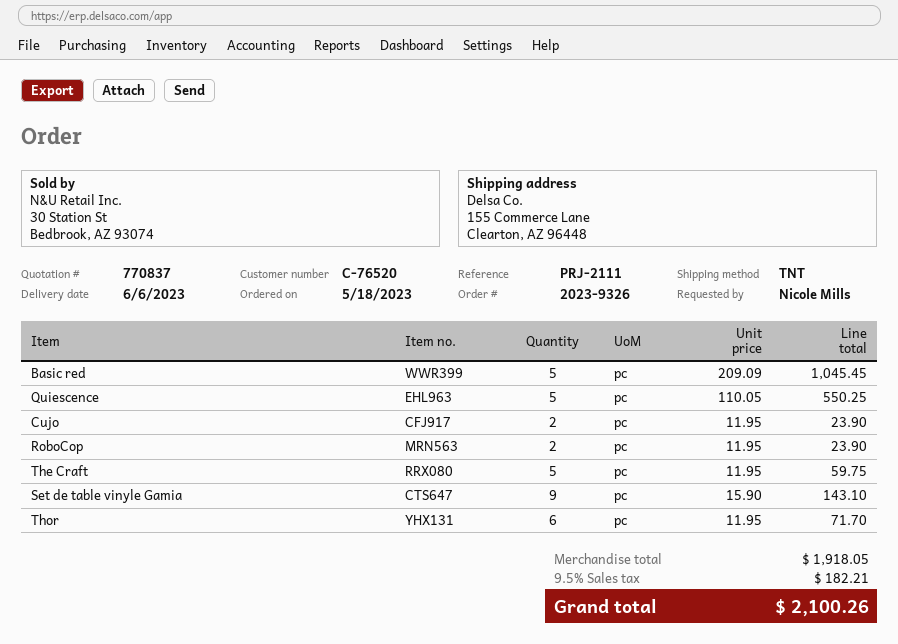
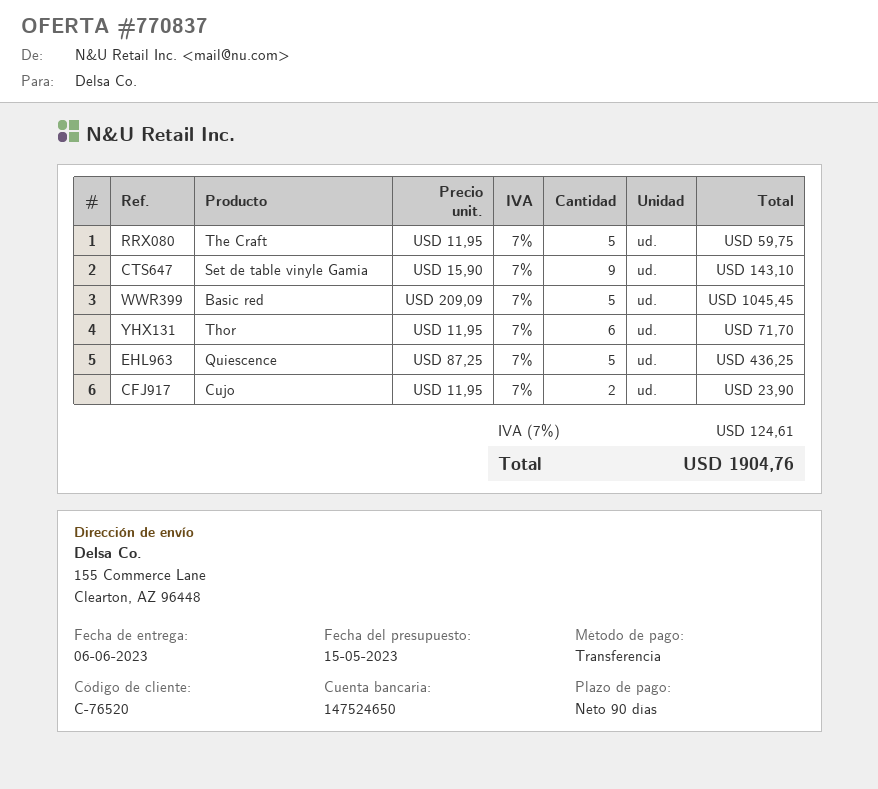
Quiescence: 5 x 110.05 = 550.25 -> 5 x 87.25 = 436.25
RoboCop: 2 x 11.95 = 23.90 -> none
tax: 9.5% = 182.21 -> 7% = 124.61
total: 2100.26 -> 1904.76

